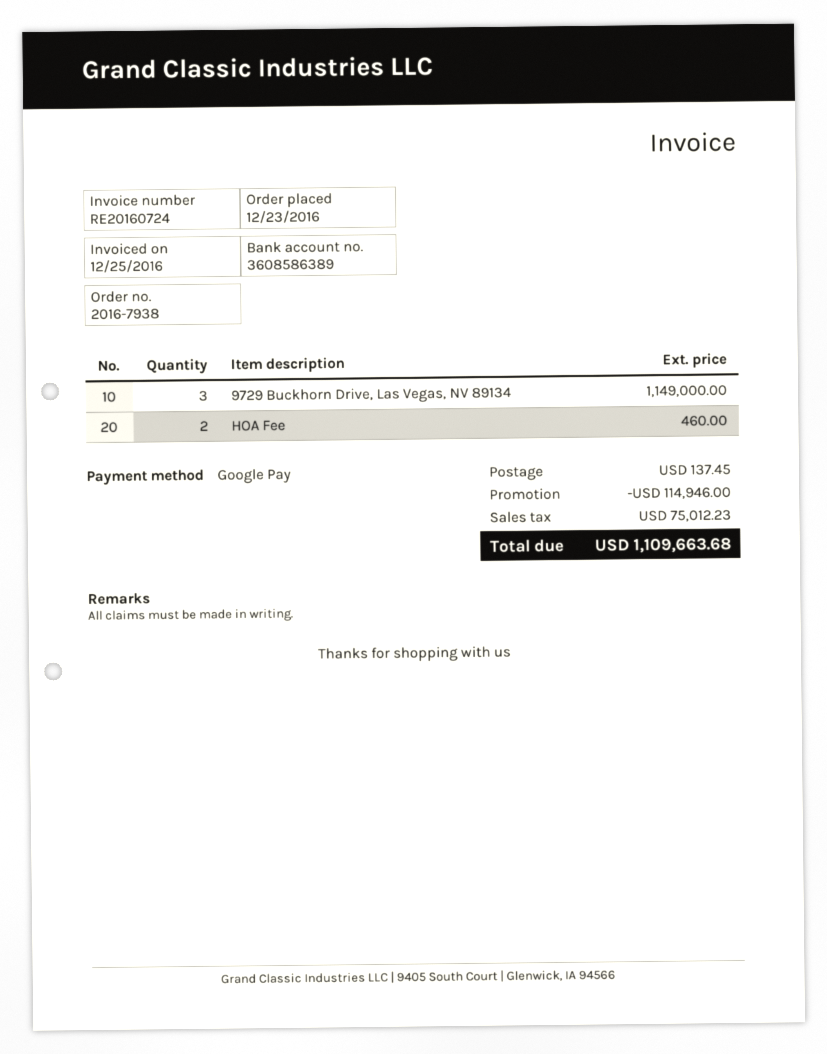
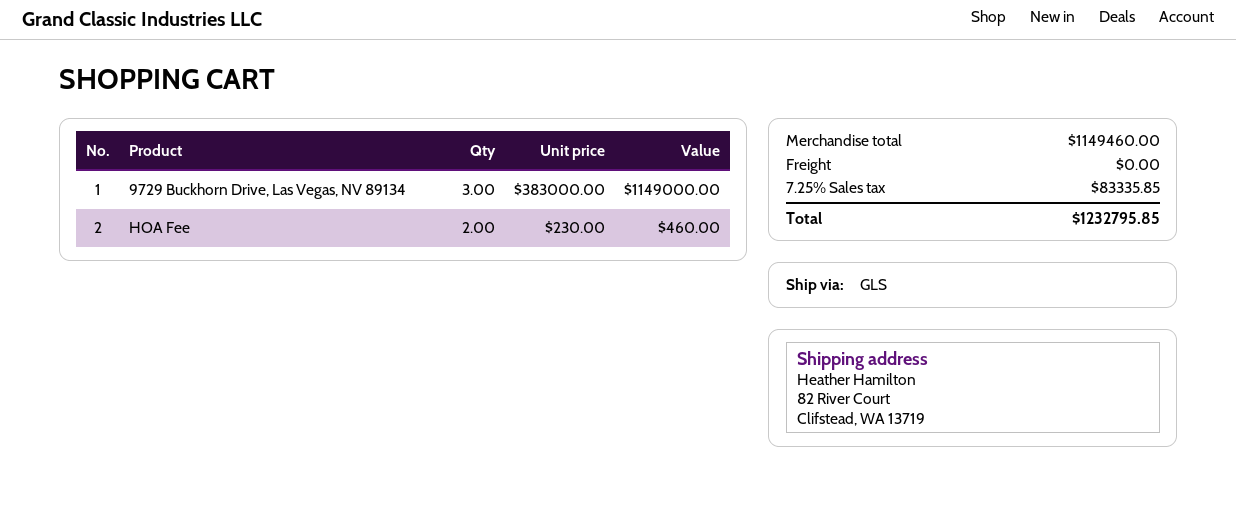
discount: 114946.00 -> none
shipping: 137.45 -> 0.00
tax: 75012.23 -> 83335.85
total: 1109663.68 -> 1232795.85

